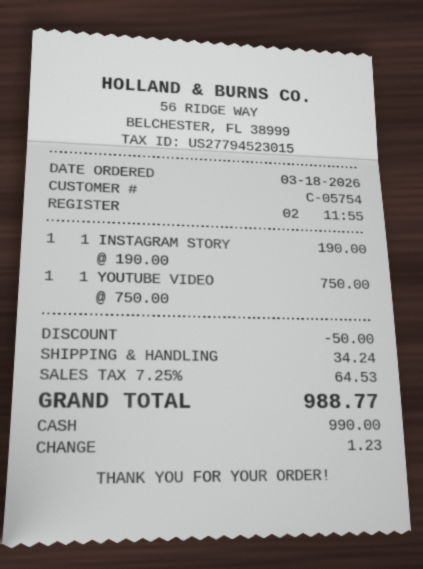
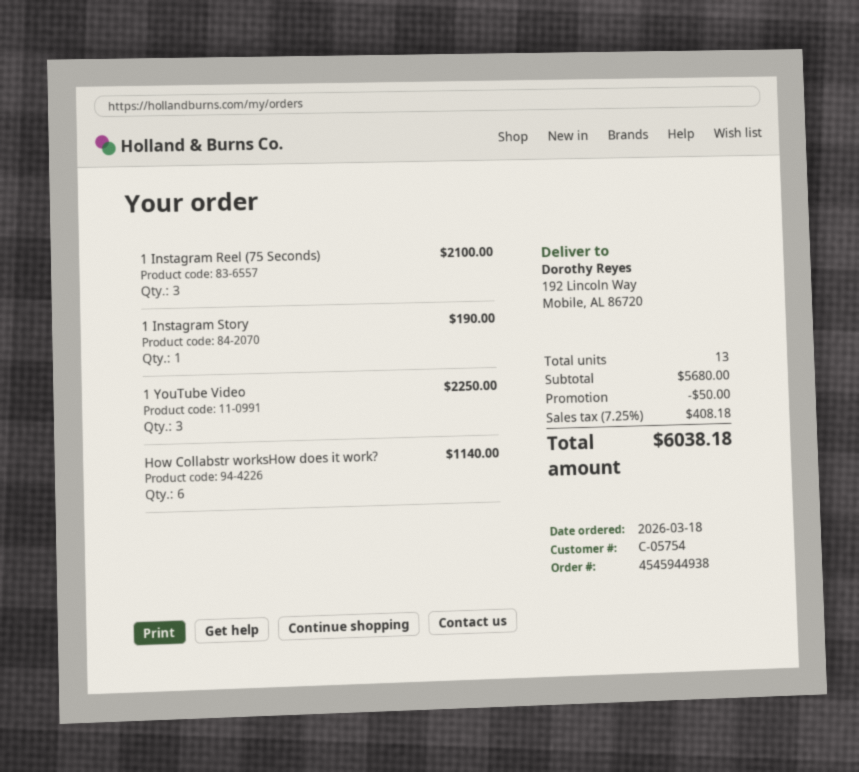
1 YOUTUBE VIDEO: 1 for 750.00 -> 3 for 2250.00
1 Instagram Reel (75 Seconds): none -> 3 for 2100.00
How Collabstr worksHow does it work?: none -> 6 for 1140.00
shipping: 34.24 -> none
tax: 7.25% = 64.53 -> 7.25% = 408.18
total: 988.77 -> 6038.18

